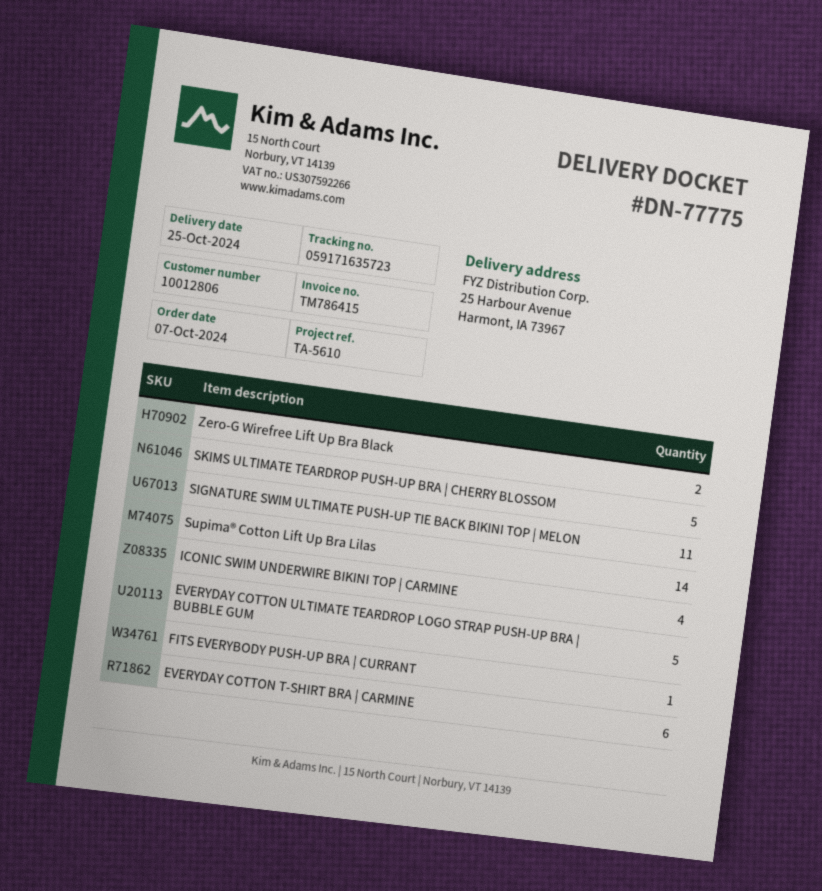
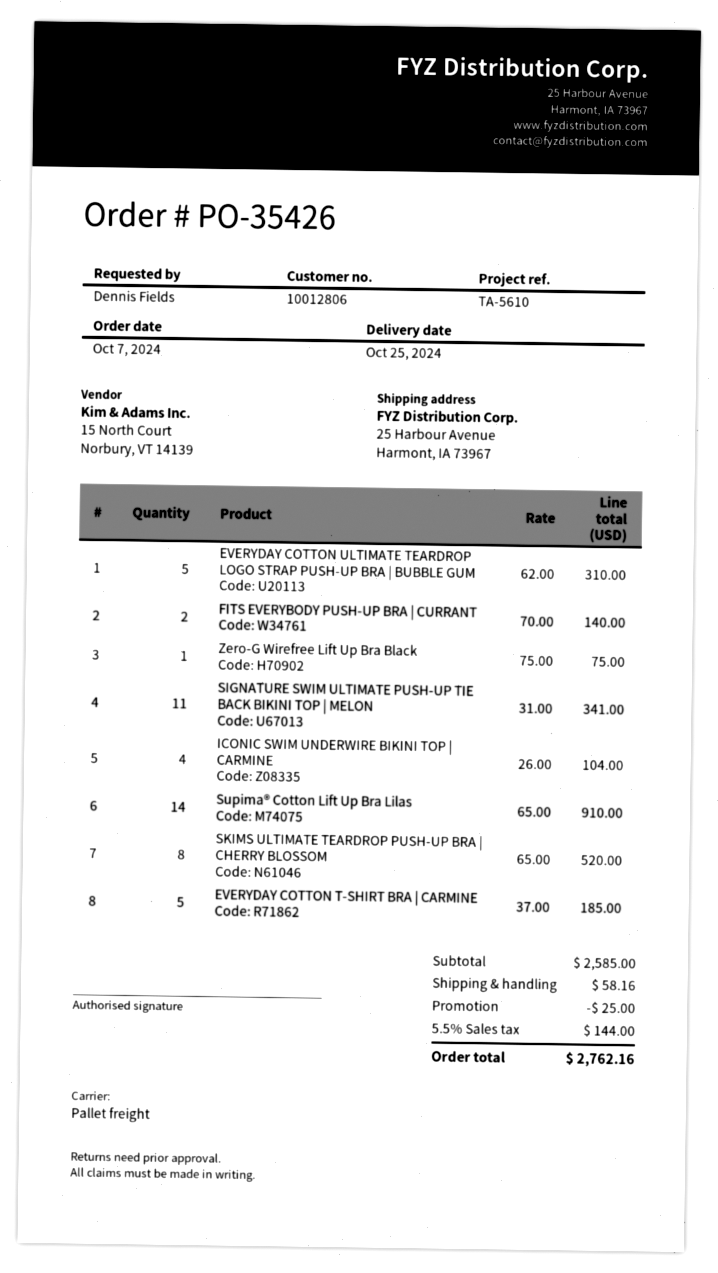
Zero-G Wirefree Lift Up Bra Black: 2 -> 1
SKIMS ULTIMATE TEARDROP PUSH-UP BRA | CHERRY BLOSSOM: 5 -> 8
FITS EVERYBODY PUSH-UP BRA | CURRANT: 1 -> 2
EVERYDAY COTTON T-SHIRT BRA | CARMINE: 6 -> 5

